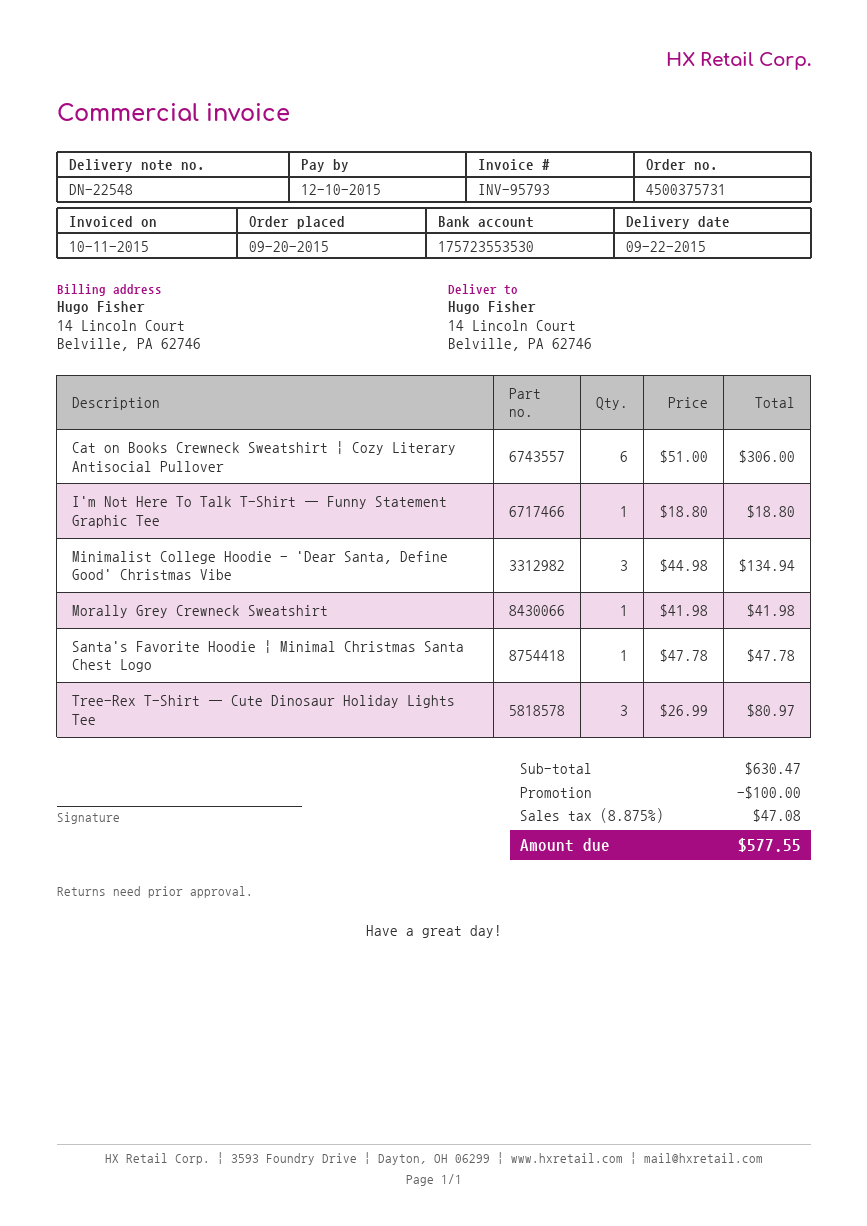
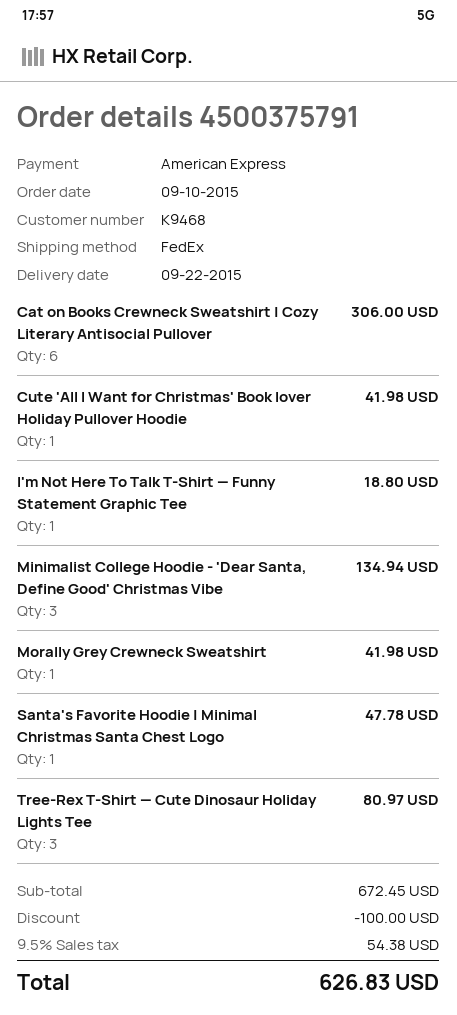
order number: 4500375731 -> 4500375791
order date: 2015-09-20 -> 2015-09-10
Cute 'All I Want for Christmas' Book lover Holiday Pullover Hoodie: none -> 1 for 41.98
subtotal: 630.47 -> 672.45
tax: 8.875% = 47.08 -> 9.5% = 54.38
total: 577.55 -> 626.83

